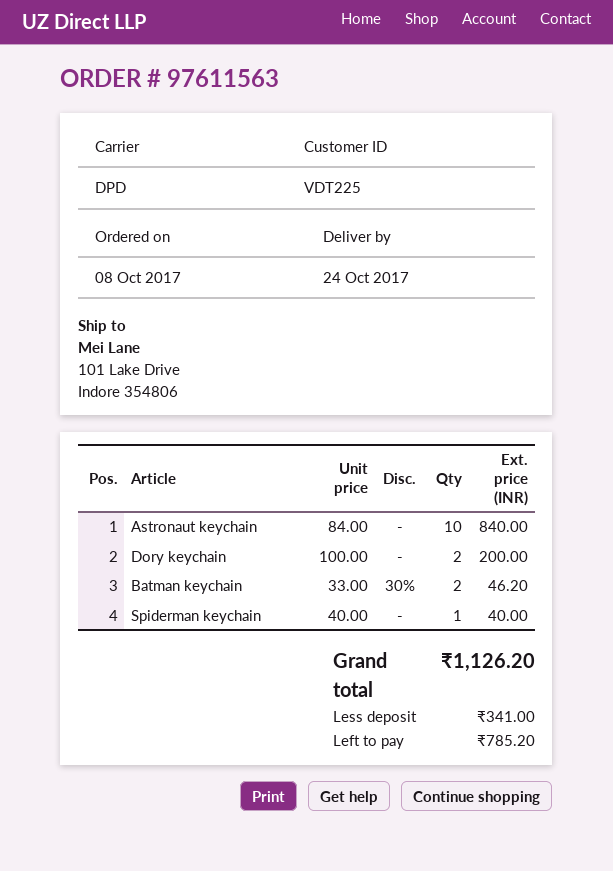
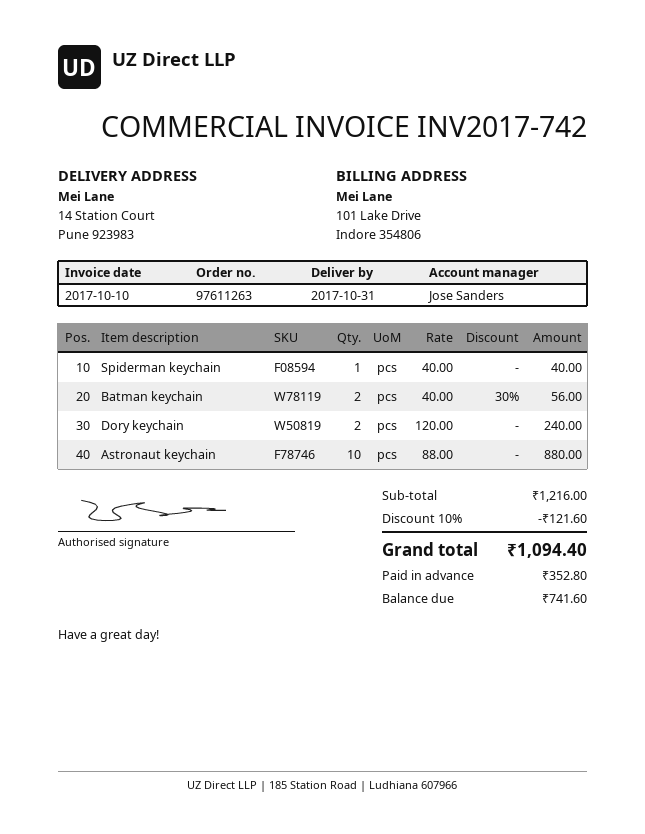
order number: 97611563 -> 97611263
delivery date: 2017-10-24 -> 2017-10-31
ship to: 101 Lake Drive, Indore 354806 -> 14 Station Court, Pune 923983
Astronaut keychain: 10 x 84.00 = 840.00 -> 10 x 88.00 = 880.00
Dory keychain: 2 x 100.00 = 200.00 -> 2 x 120.00 = 240.00
Batman keychain: 2 x 33.00 - 30% = 46.20 -> 2 x 40.00 - 30% = 56.00
discount: none -> 10% = 121.60
total: 1126.20 -> 1094.40
deposit: 341.00 -> 352.80
balance: 785.20 -> 741.60

